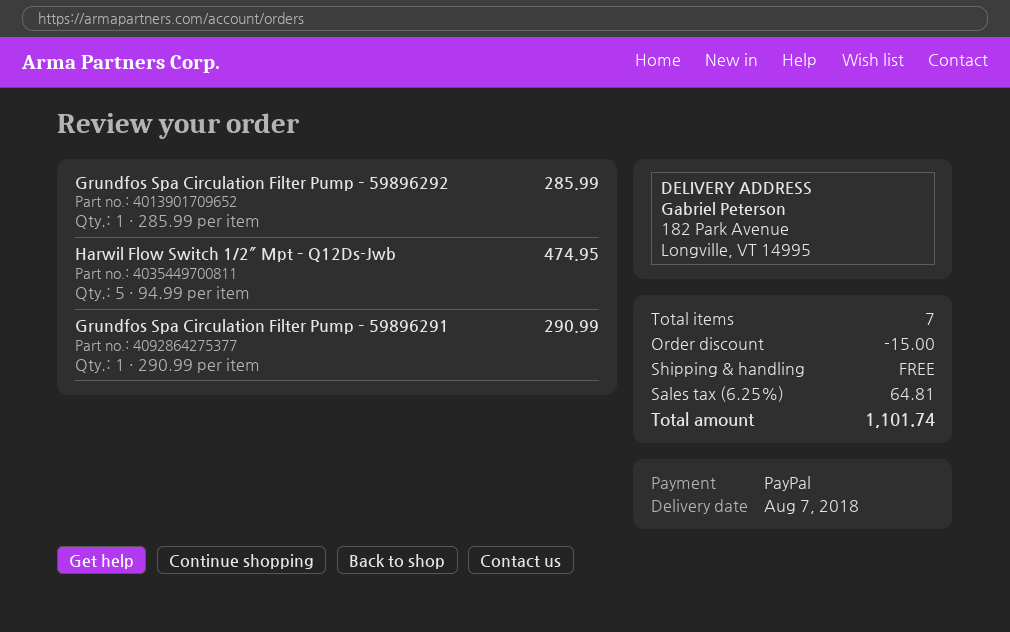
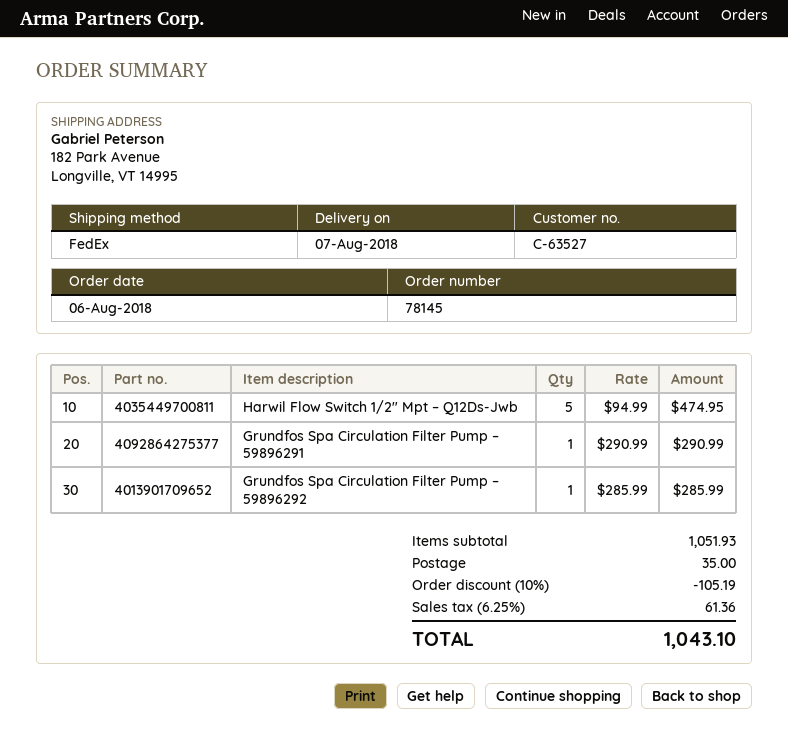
discount: 15.00 -> 105.19
shipping: 0.00 -> 35.00
tax: 6.25% = 64.81 -> 6.25% = 61.36
total: 1101.74 -> 1043.10

